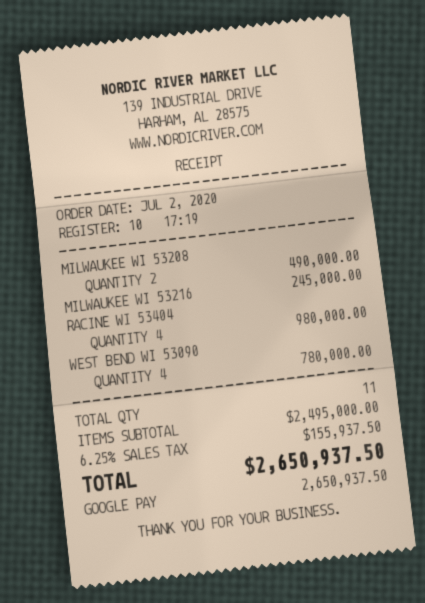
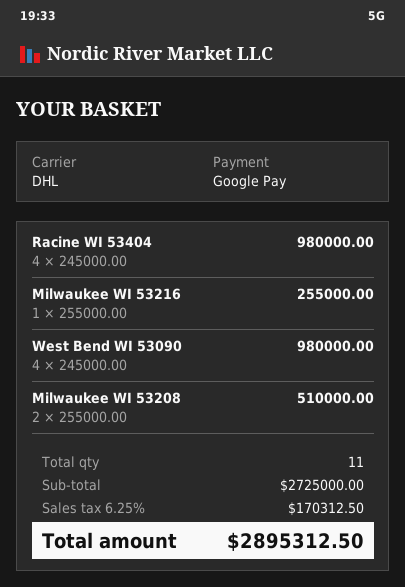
MILWAUKEE WI 53208: 2 for 490000.00 -> 2 for 510000.00
MILWAUKEE WI 53216: 1 for 245000.00 -> 1 for 255000.00
WEST BEND WI 53090: 4 for 780000.00 -> 4 for 980000.00
subtotal: 2495000.00 -> 2725000.00
tax: 6.25% = 155937.50 -> 6.25% = 170312.50
total: 2650937.50 -> 2895312.50

